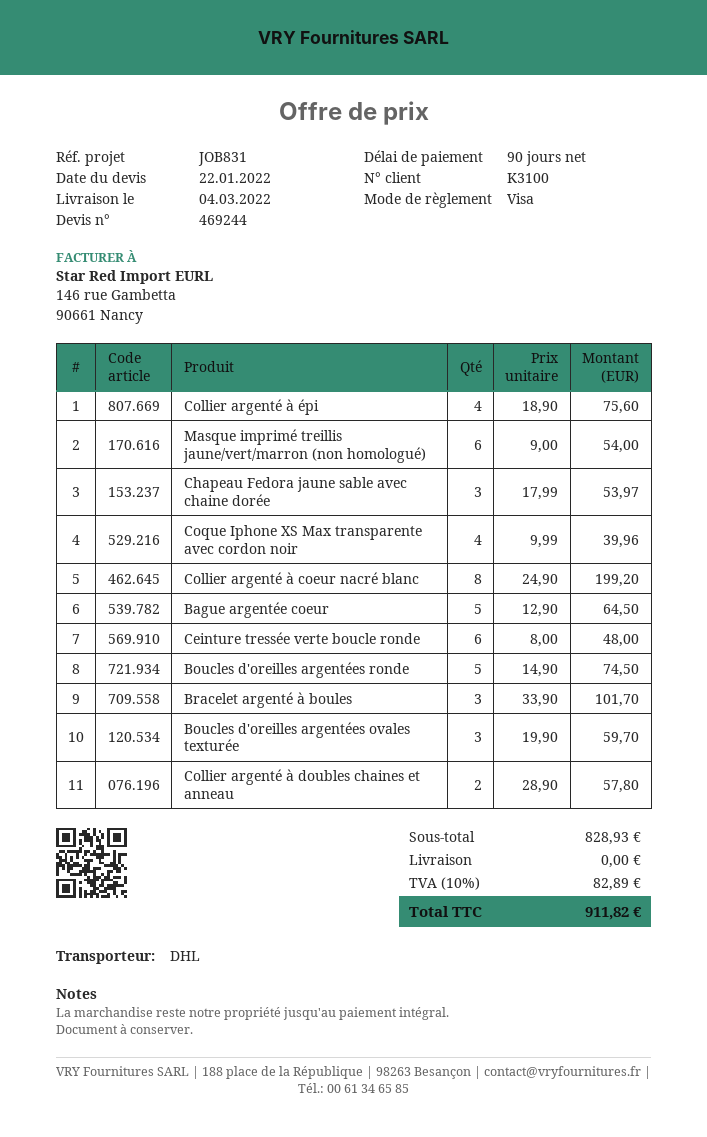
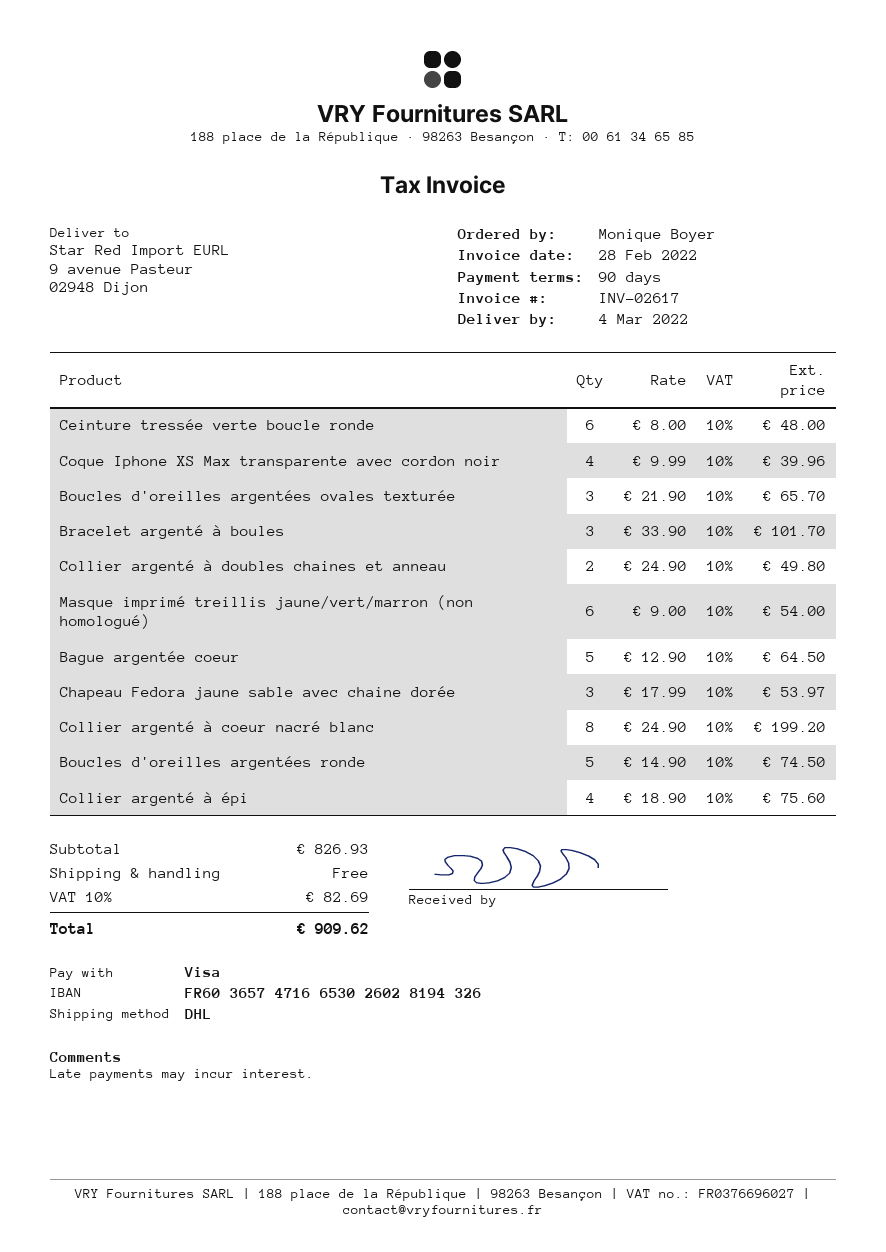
Boucles d'oreilles argentées ovales texturée: 3 x 19.90 = 59.70 -> 3 x 21.90 = 65.70
Collier argenté à doubles chaines et anneau: 2 x 28.90 = 57.80 -> 2 x 24.90 = 49.80
subtotal: 828.93 -> 826.93
tax: 10% = 82.89 -> 10% = 82.69
total: 911.82 -> 909.62

